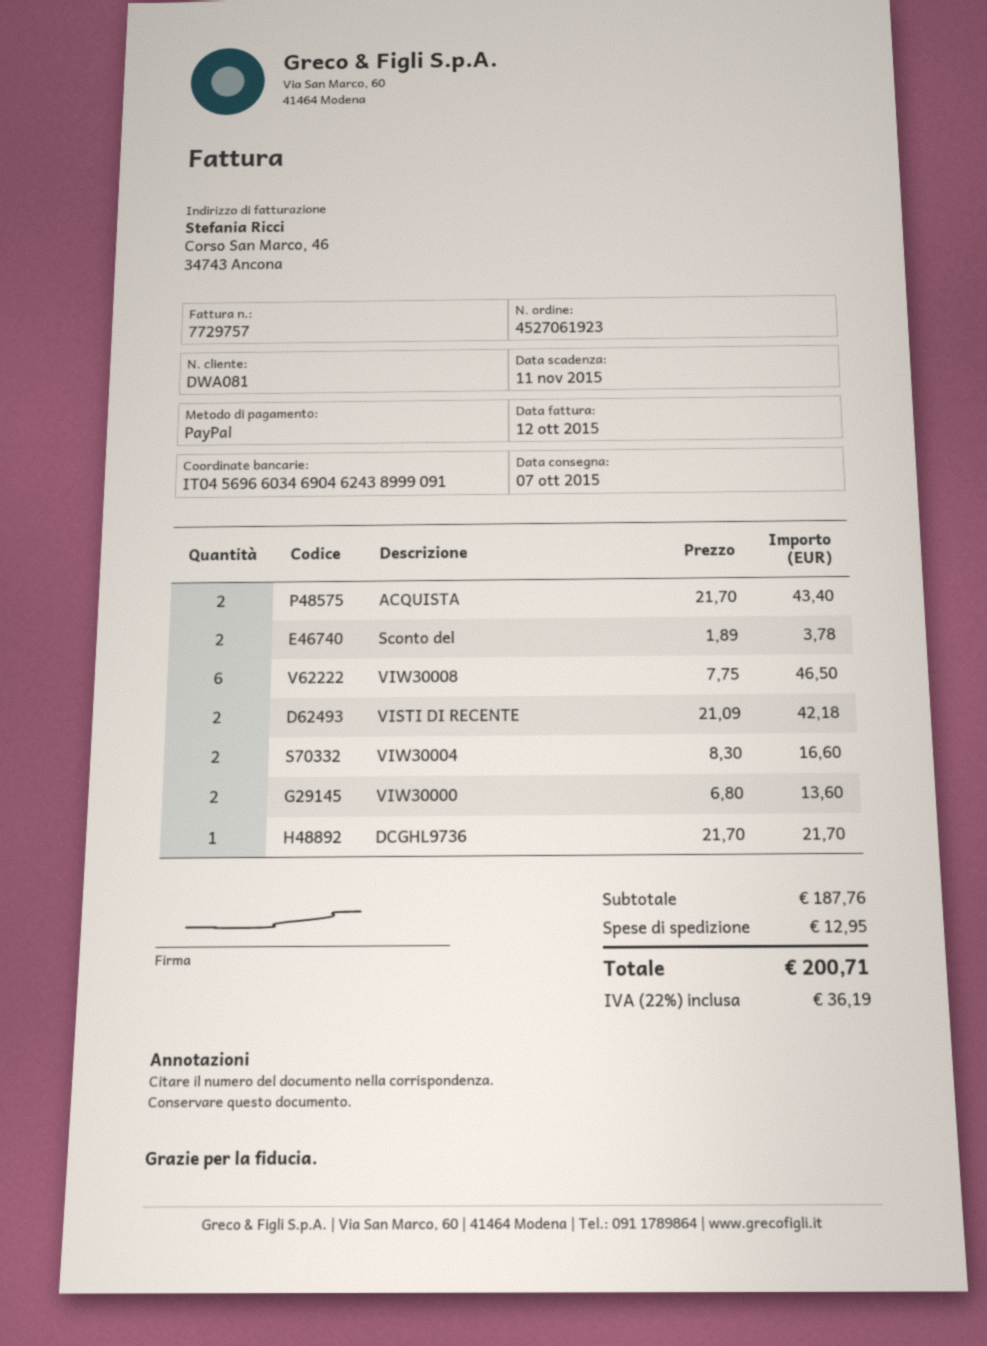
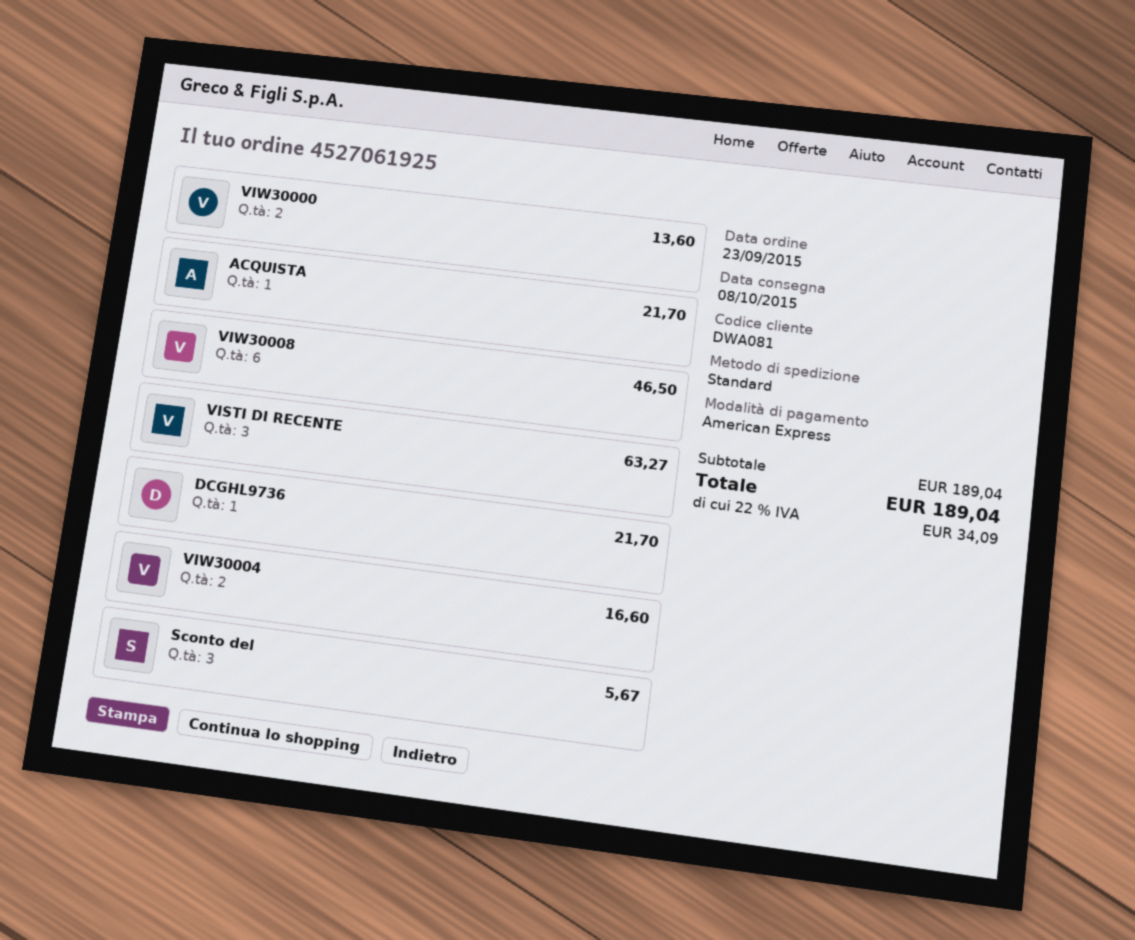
order number: 4527061923 -> 4527061925
delivery date: 2015-10-07 -> 2015-10-08
payment method: PayPal -> American Express
ACQUISTA: 2 for 43.40 -> 1 for 21.70
Sconto del: 2 for 3.78 -> 3 for 5.67
VISTI DI RECENTE: 2 for 42.18 -> 3 for 63.27
subtotal: 187.76 -> 189.04
shipping: 12.95 -> none
tax: 22% = 36.19 -> 22% = 34.09
total: 200.71 -> 189.04

